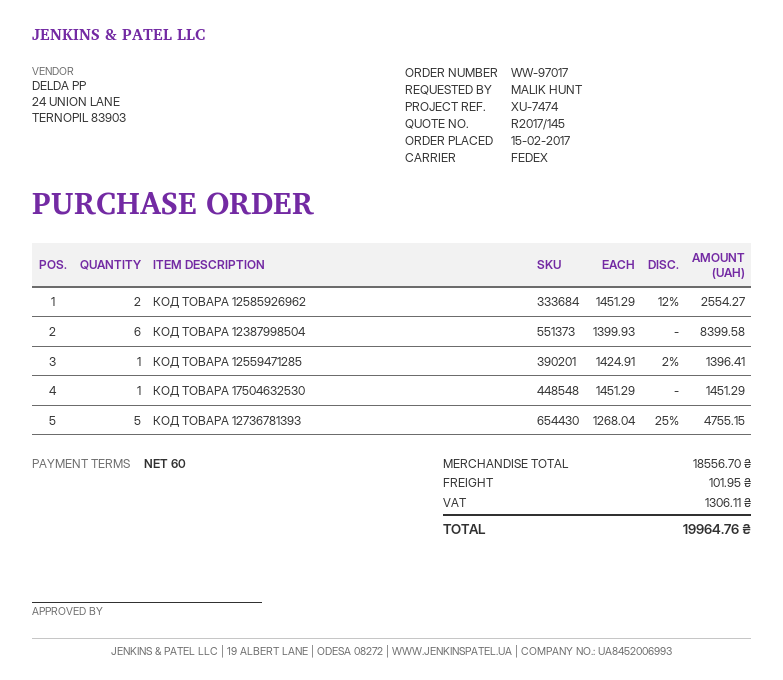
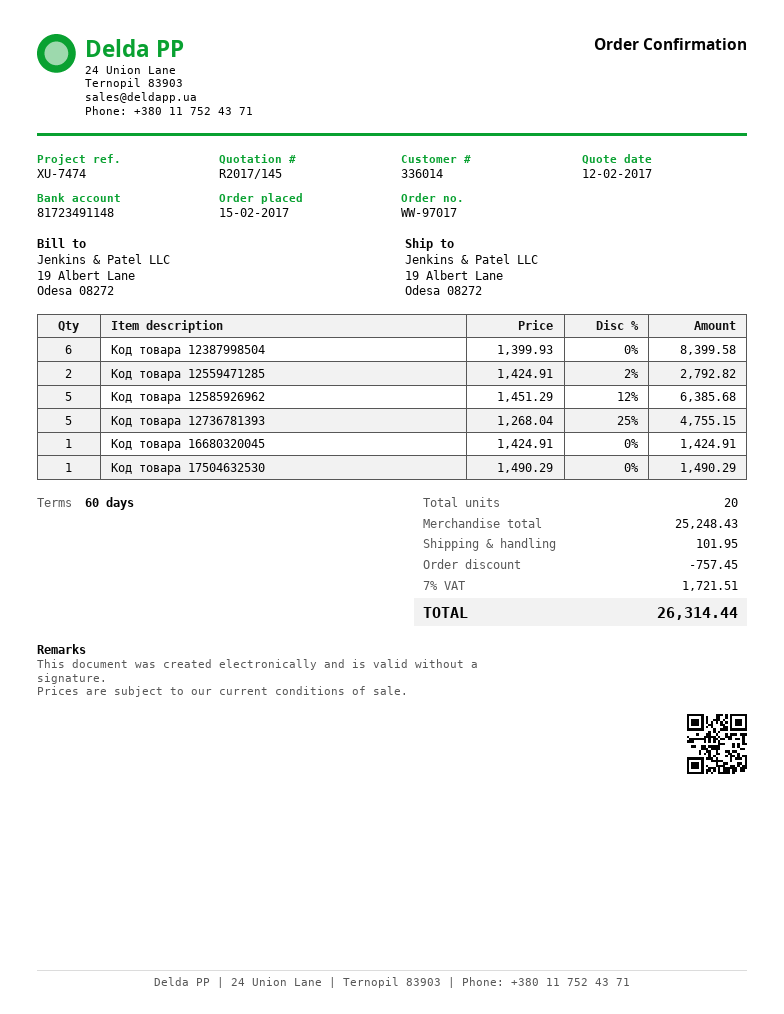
КОД ТОВАРА 12585926962: 2 x 1451.29 - 12% = 2554.27 -> 5 x 1451.29 - 12% = 6385.68
КОД ТОВАРА 12559471285: 1 x 1424.91 - 2% = 1396.41 -> 2 x 1424.91 - 2% = 2792.82
КОД ТОВАРА 17504632530: 1 x 1451.29 = 1451.29 -> 1 x 1490.29 = 1490.29
Код товара 16680320045: none -> 1 x 1424.91 = 1424.91
subtotal: 18556.70 -> 25248.43
discount: none -> 757.45
tax: 1306.11 -> 1721.51
total: 19964.76 -> 26314.44

